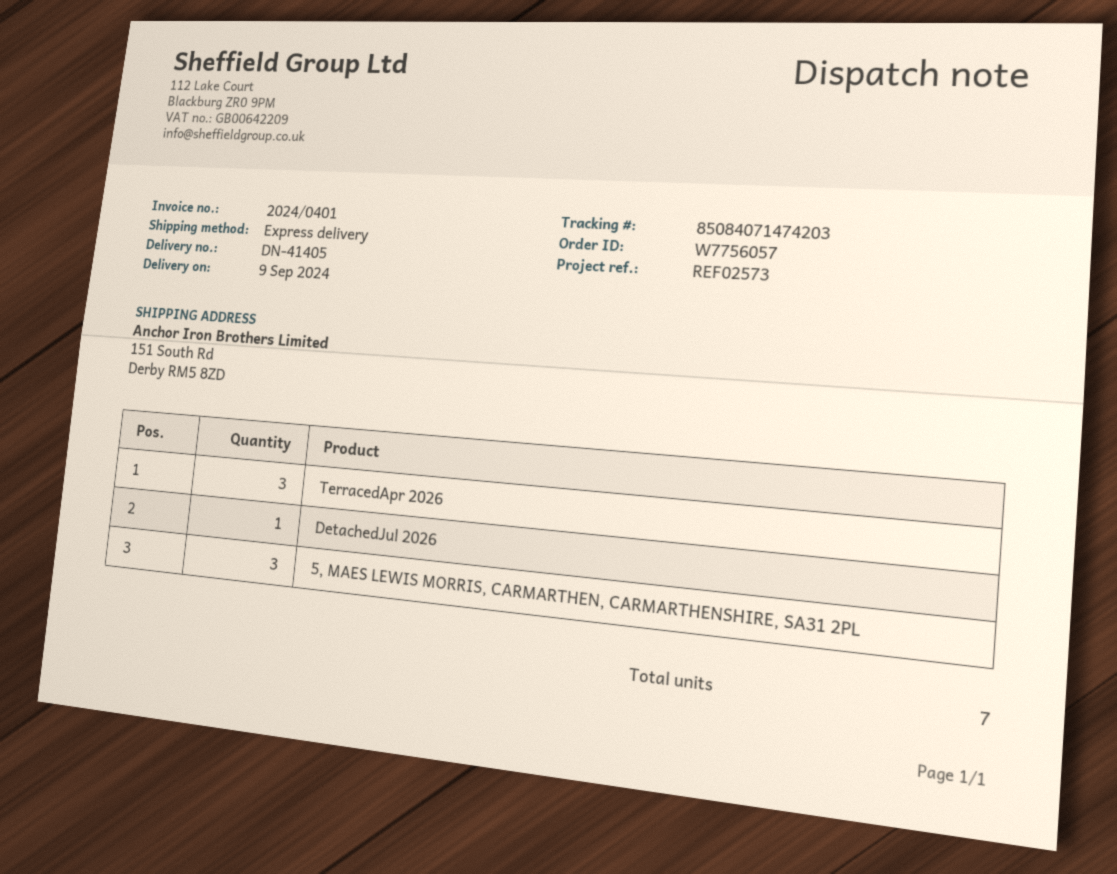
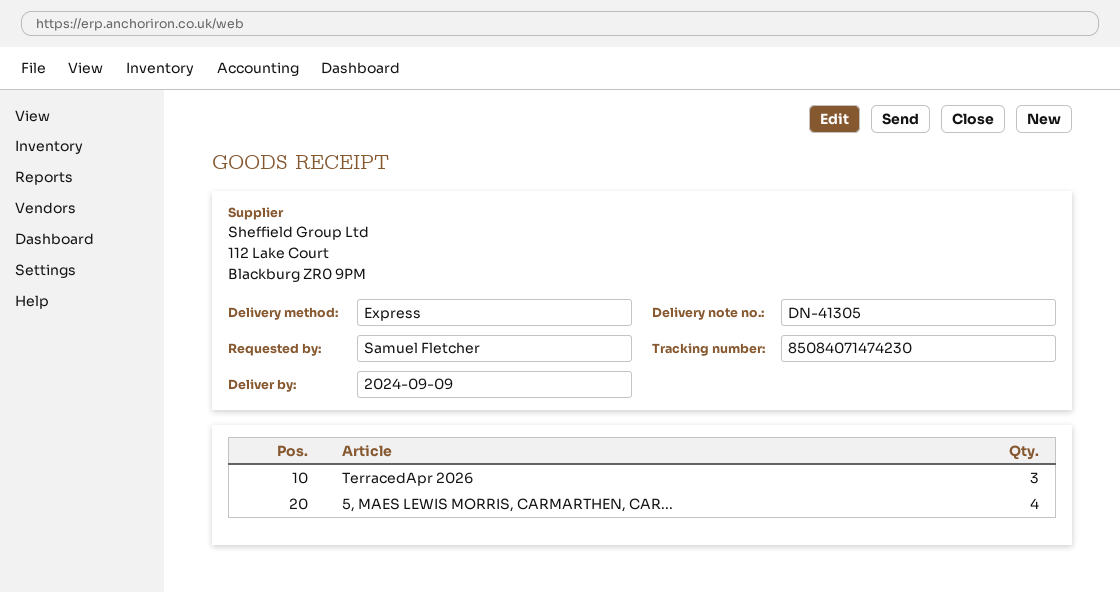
delivery note number: DN-41405 -> DN-41305
tracking number: 85084071474203 -> 85084071474230
DetachedJul 2026: 1 -> none
5, MAES LEWIS MORRIS, CARMARTHEN, CARMARTHENSHIRE, SA31 2PL: 3 -> 4

